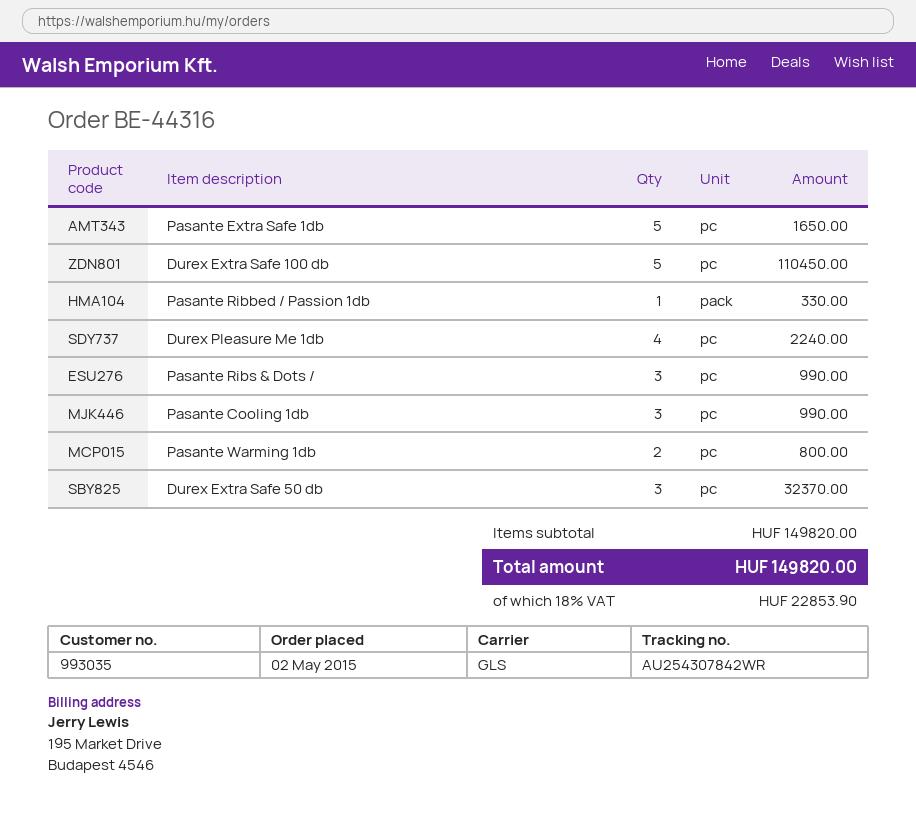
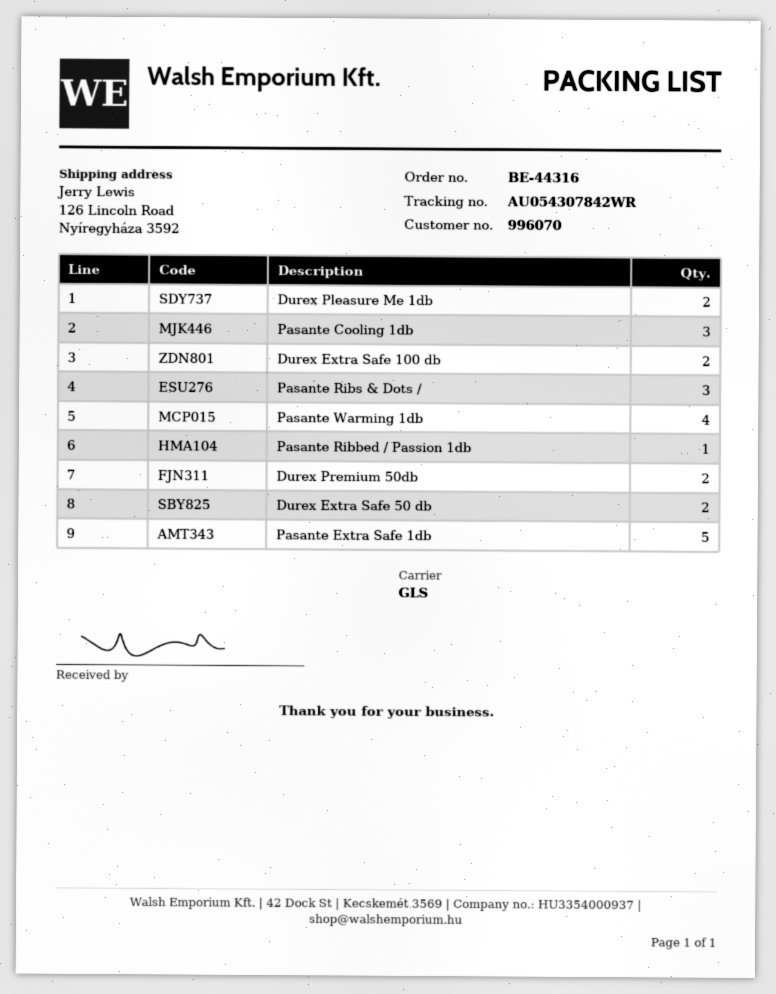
customer number: 993035 -> 996070
tracking number: AU254307842WR -> AU054307842WR
Durex Extra Safe 100 db: 5 -> 2
Durex Pleasure Me 1db: 4 -> 2
Pasante Warming 1db: 2 -> 4
Durex Extra Safe 50 db: 3 -> 2
Durex Premium 50db: none -> 2

